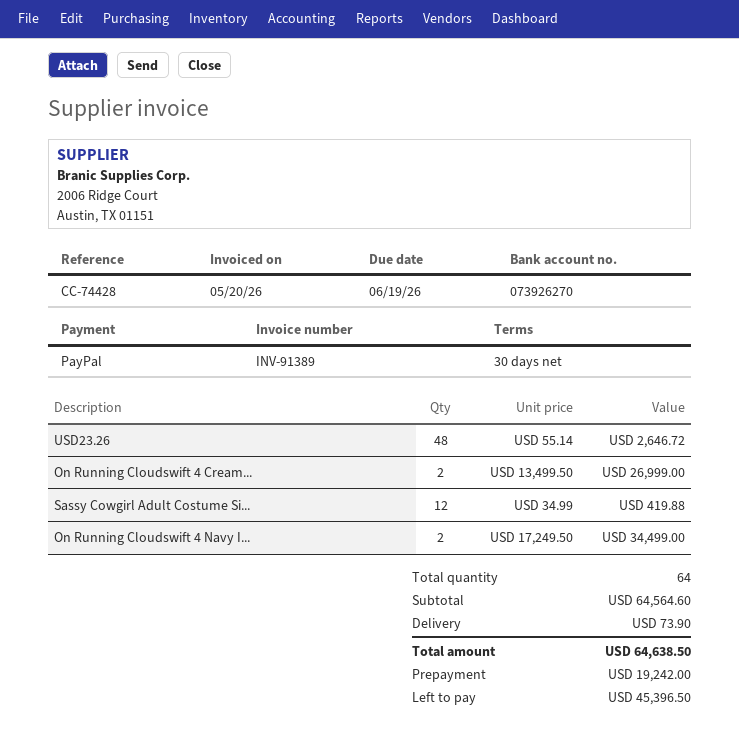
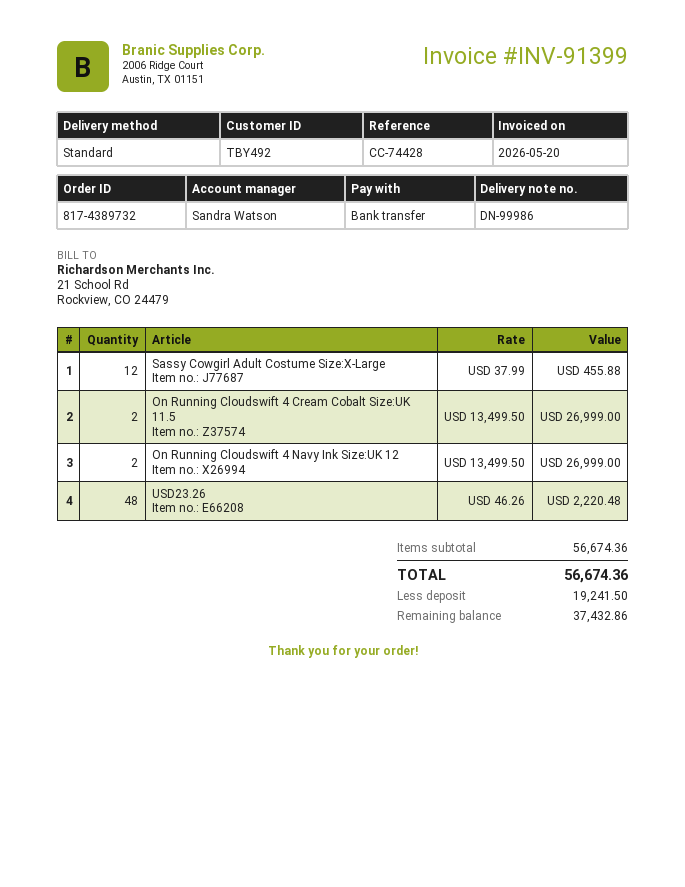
invoice number: INV-91389 -> INV-91399
payment method: PayPal -> bank transfer
USD23.26: 48 x 55.14 = 2646.72 -> 48 x 46.26 = 2220.48
Sassy Cowgirl Adult Costume Si...: 12 x 34.99 = 419.88 -> 12 x 37.99 = 455.88
On Running Cloudswift 4 Navy I...: 2 x 17249.50 = 34499.00 -> 2 x 13499.50 = 26999.00
subtotal: 64564.60 -> 56674.36
shipping: 73.90 -> none
total: 64638.50 -> 56674.36
deposit: 19242.00 -> 19241.50
balance: 45396.50 -> 37432.86

